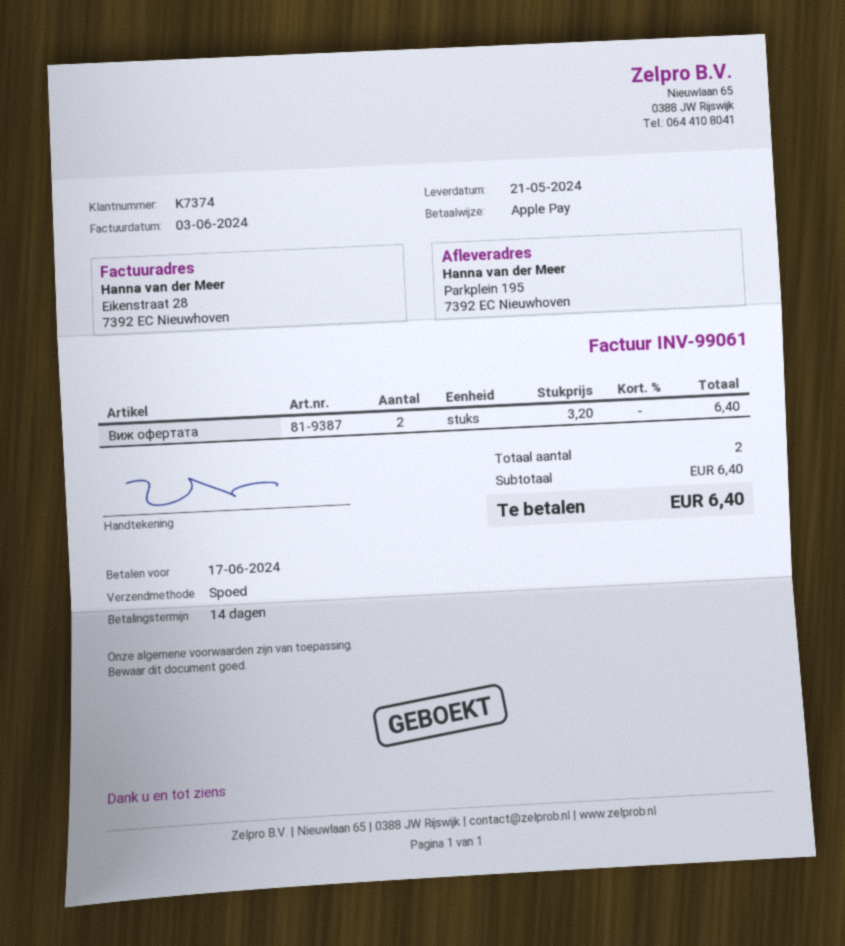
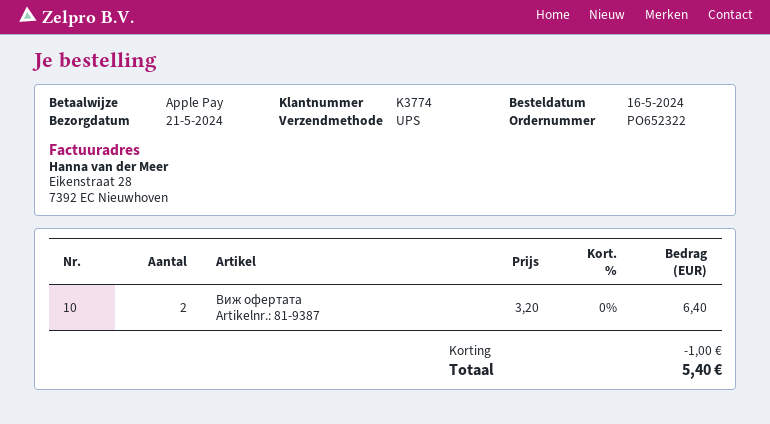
customer number: K7374 -> K3774
shipping method: express -> UPS
discount: none -> 1.00
total: 6.40 -> 5.40

